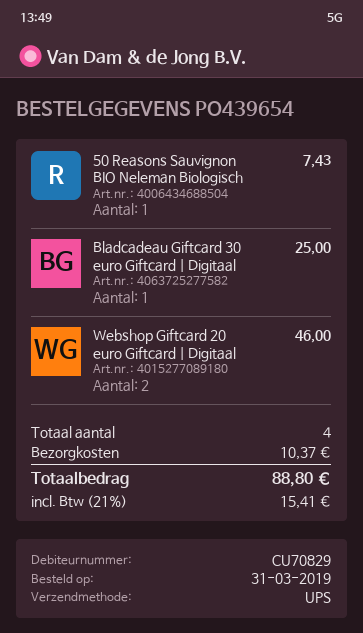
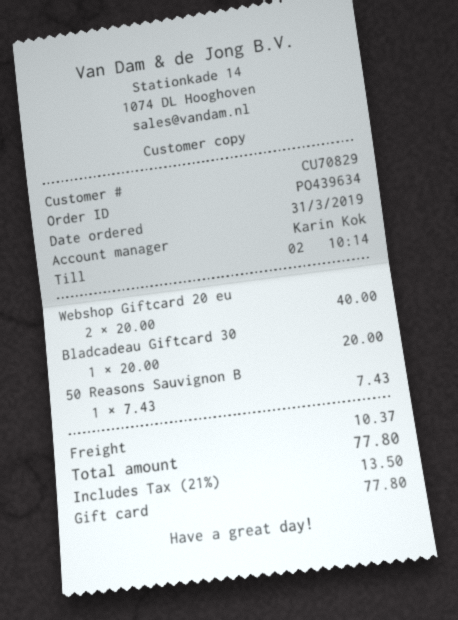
order number: PO439654 -> PO439634
Bladcadeau Giftcard 30 euro Giftcard | Digitaal: 1 for 25.00 -> 1 for 20.00
Webshop Giftcard 20 euro Giftcard | Digitaal: 2 for 46.00 -> 2 for 40.00
tax: 21% = 15.41 -> 21% = 13.50
total: 88.80 -> 77.80

